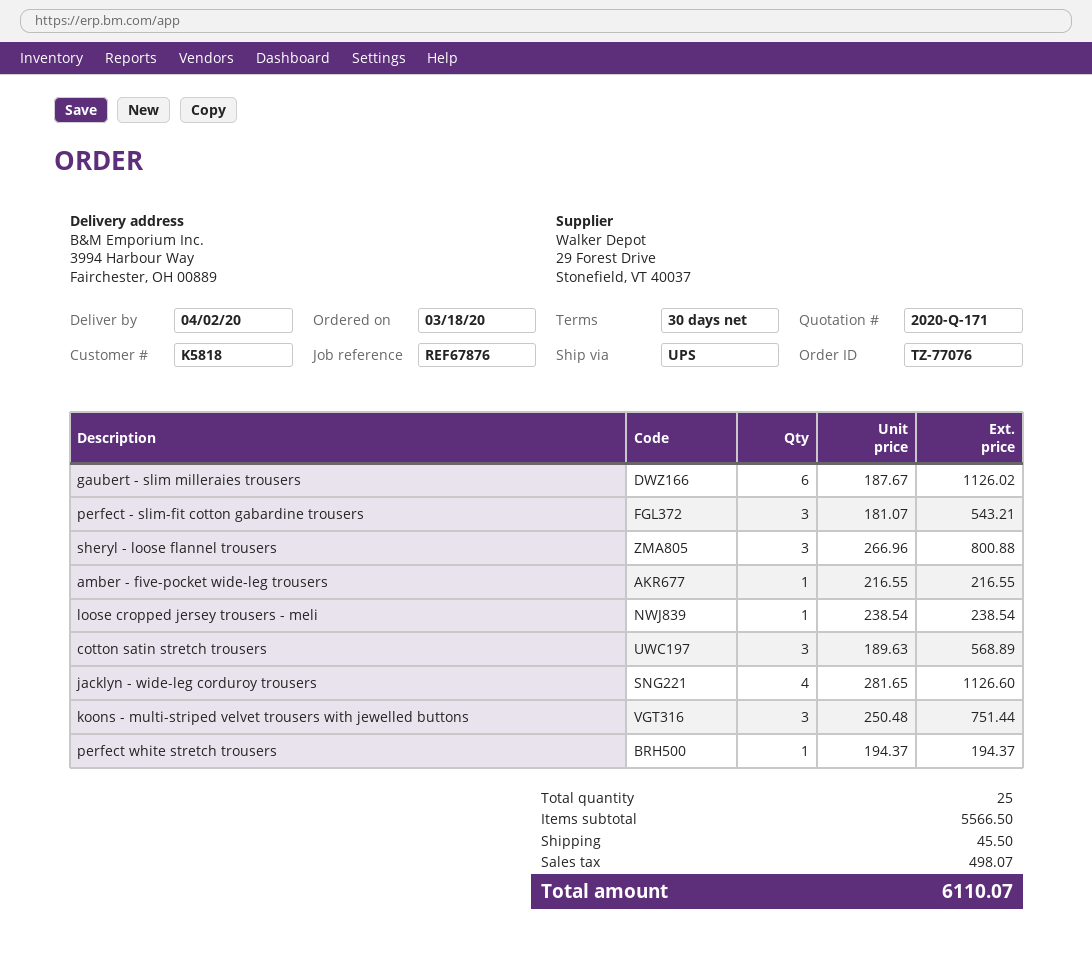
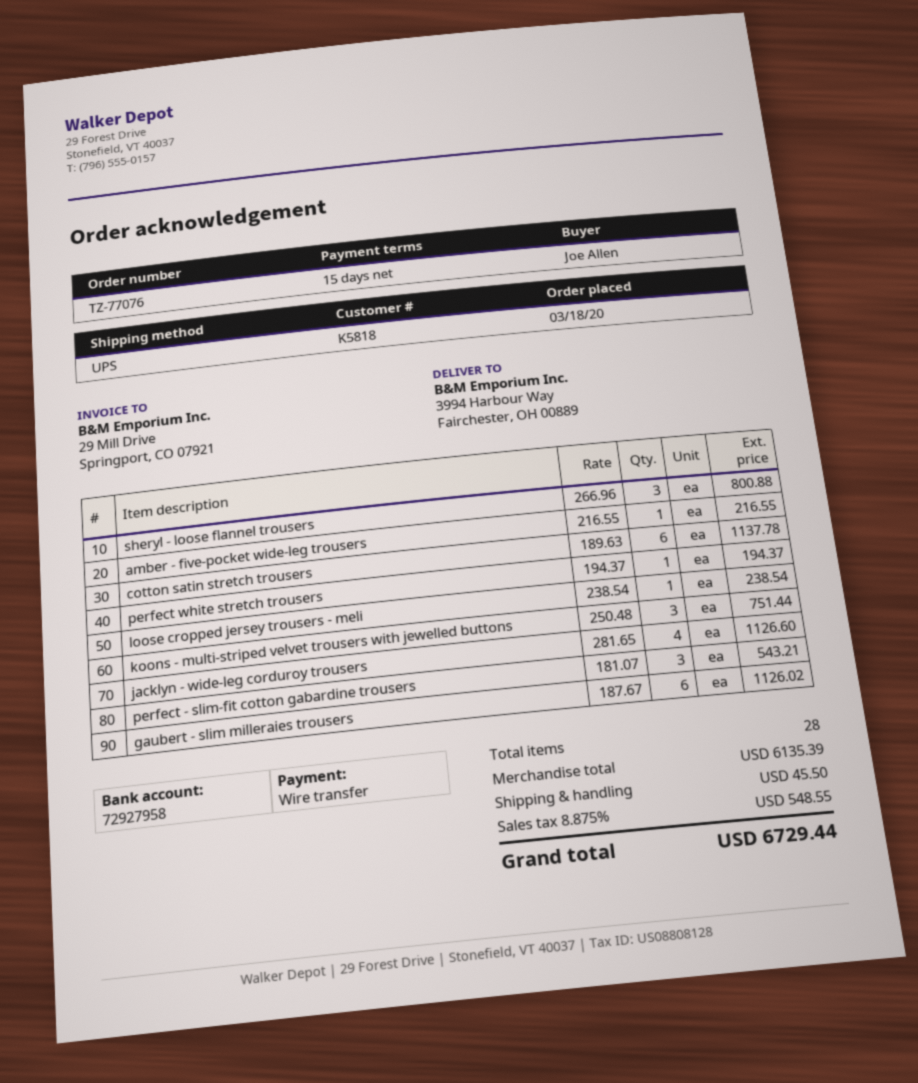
payment terms: 30 days -> 15 days
cotton satin stretch trousers: 3 x 189.63 = 568.89 -> 6 x 189.63 = 1137.78
total quantity: 25 -> 28
subtotal: 5566.50 -> 6135.39
tax: 498.07 -> 548.55
total: 6110.07 -> 6729.44

